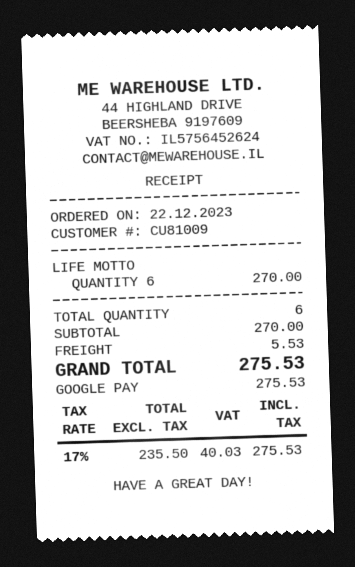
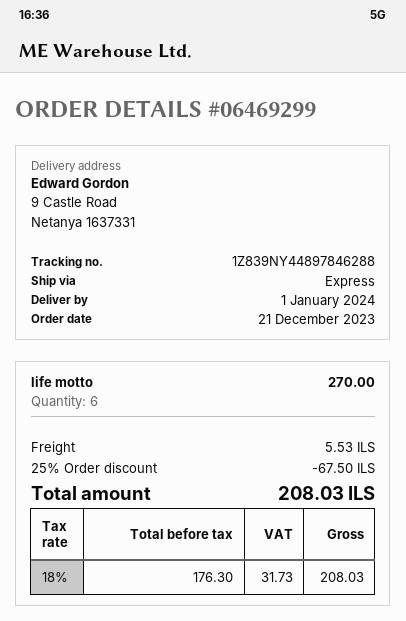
order date: 2023-12-22 -> 2023-12-21
discount: none -> 25% = 67.50
net: 235.50 -> 176.30
tax: 17% = 40.03 -> 18% = 31.73
total: 275.53 -> 208.03

